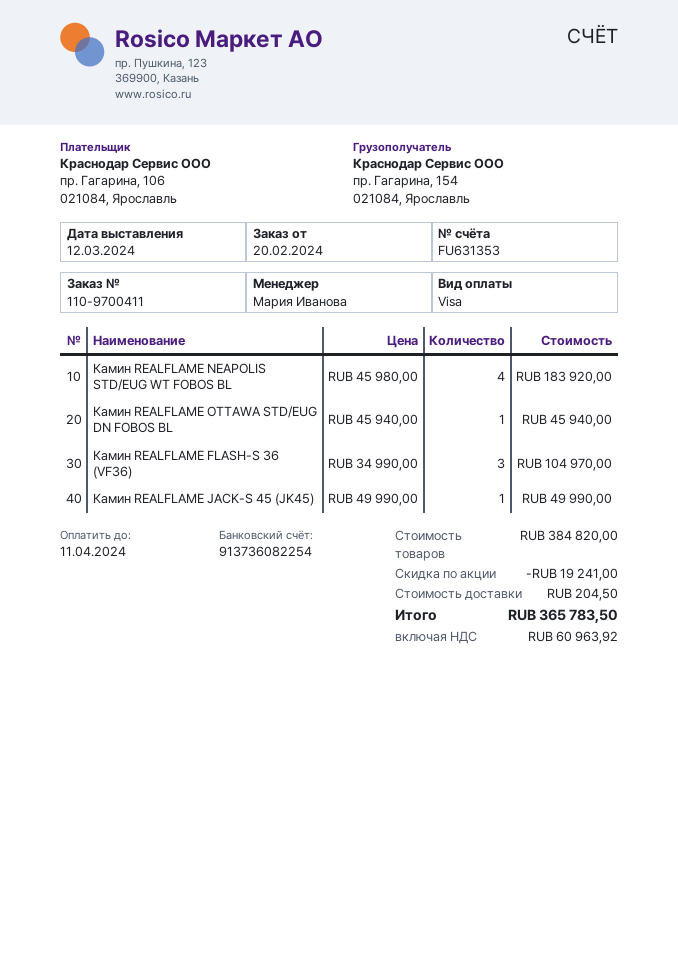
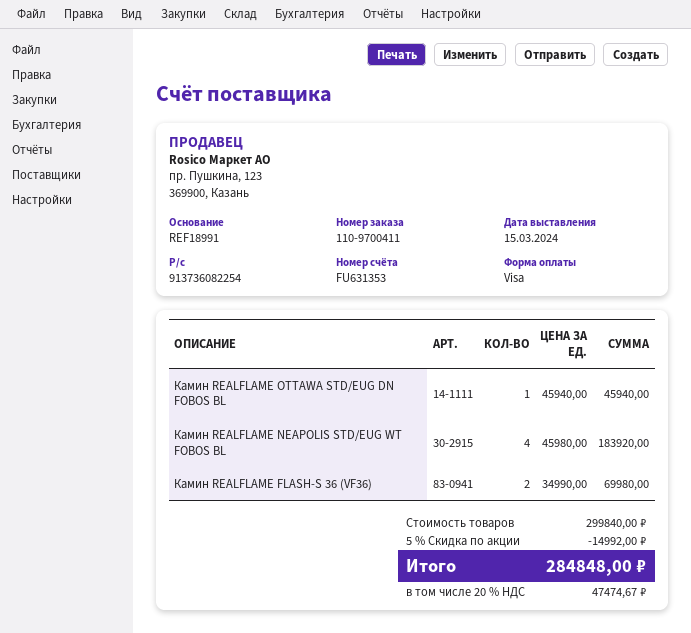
invoice date: 2024-03-12 -> 2024-03-15
Камин REALFLAME FLASH-S 36 (VF36): 3 x 34990.00 = 104970.00 -> 2 x 34990.00 = 69980.00
Камин REALFLAME JACK-S 45 (JK45): 1 x 49990.00 = 49990.00 -> none
subtotal: 384820.00 -> 299840.00
discount: 19241.00 -> 14992.00
shipping: 204.50 -> none
tax: 60963.92 -> 47474.67
total: 365783.50 -> 284848.00

